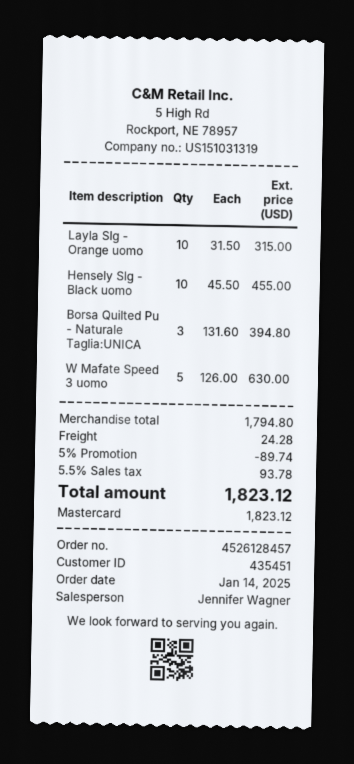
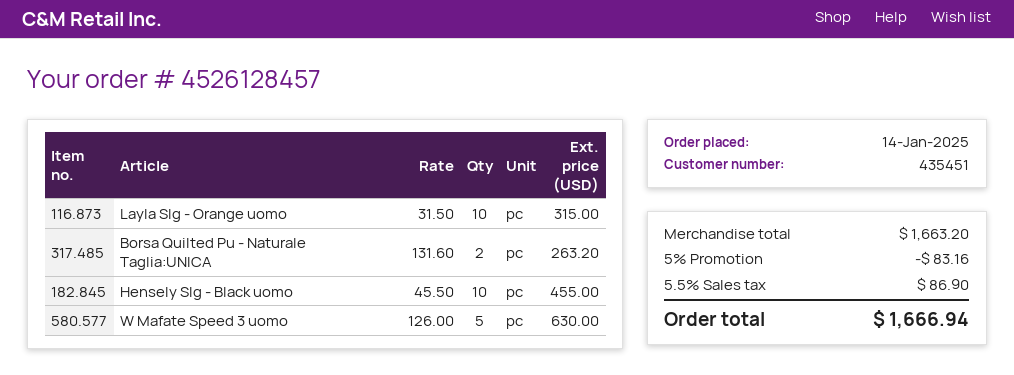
Borsa Quilted Pu - Naturale Taglia:UNICA: 3 x 131.60 = 394.80 -> 2 x 131.60 = 263.20
subtotal: 1794.80 -> 1663.20
discount: 5% = 89.74 -> 5% = 83.16
shipping: 24.28 -> none
tax: 5.5% = 93.78 -> 5.5% = 86.90
total: 1823.12 -> 1666.94

